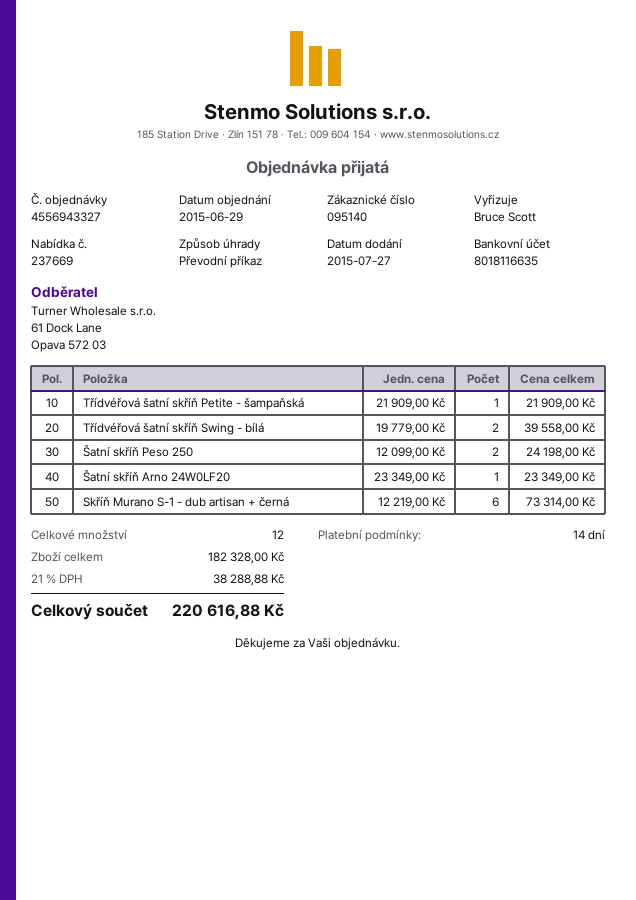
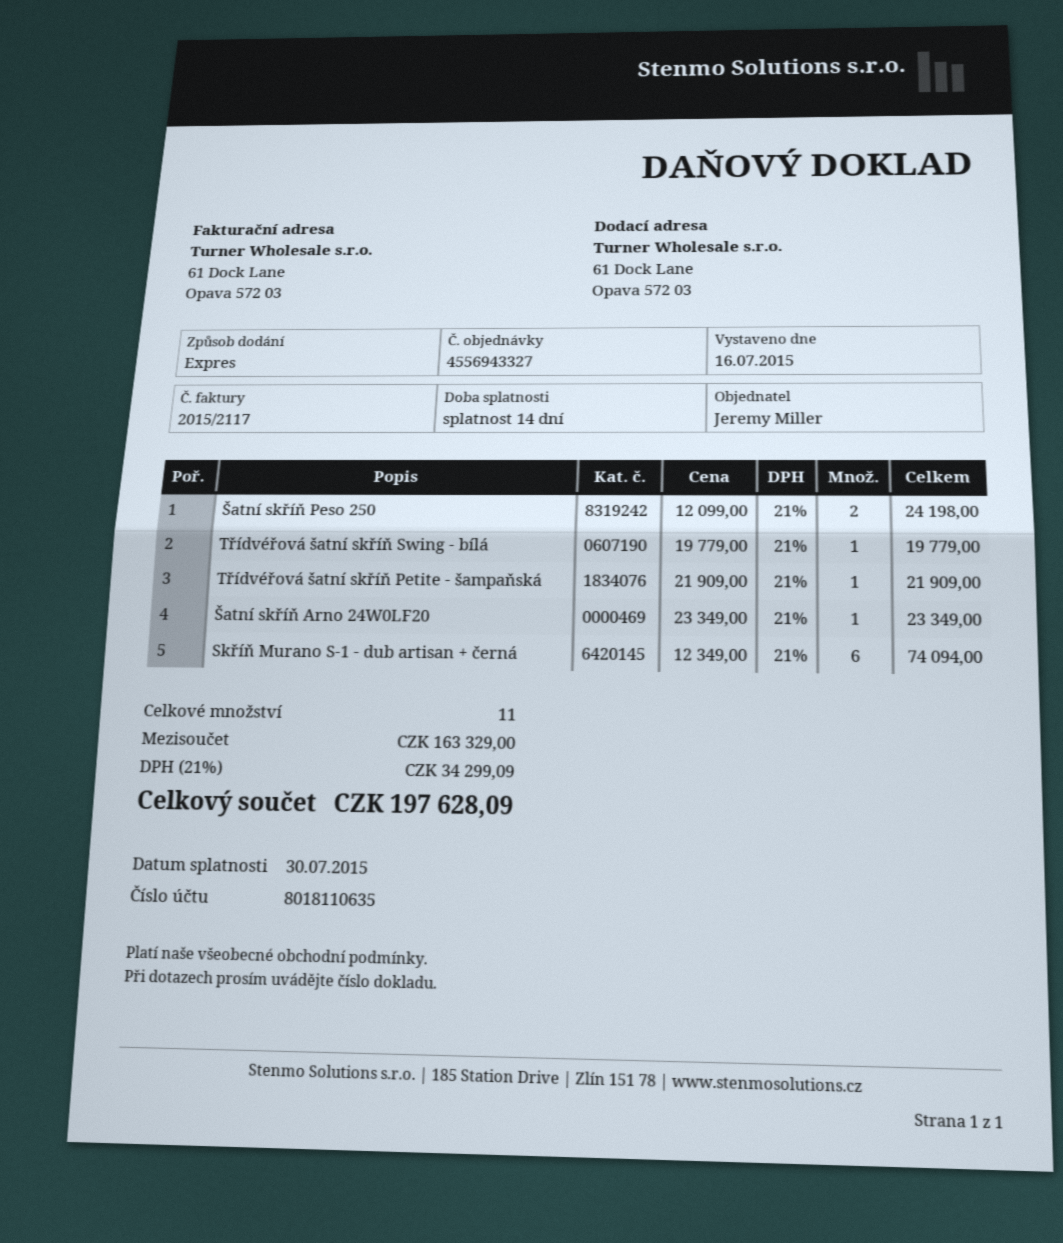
bank account: 8018116635 -> 8018110635
Třídvéřová šatní skříň Swing - bílá: 2 x 19779.00 = 39558.00 -> 1 x 19779.00 = 19779.00
Skříň Murano S-1 - dub artisan + černá: 6 x 12219.00 = 73314.00 -> 6 x 12349.00 = 74094.00
total quantity: 12 -> 11
subtotal: 182328.00 -> 163329.00
tax: 21% = 38288.88 -> 21% = 34299.09
total: 220616.88 -> 197628.09

